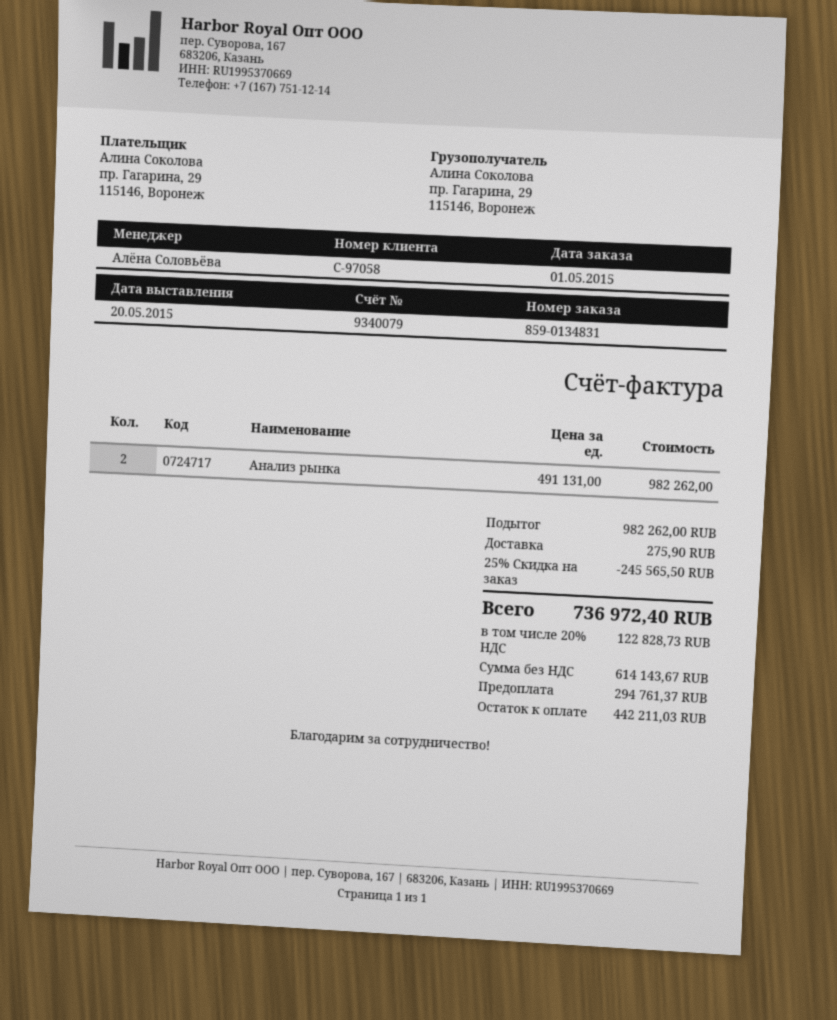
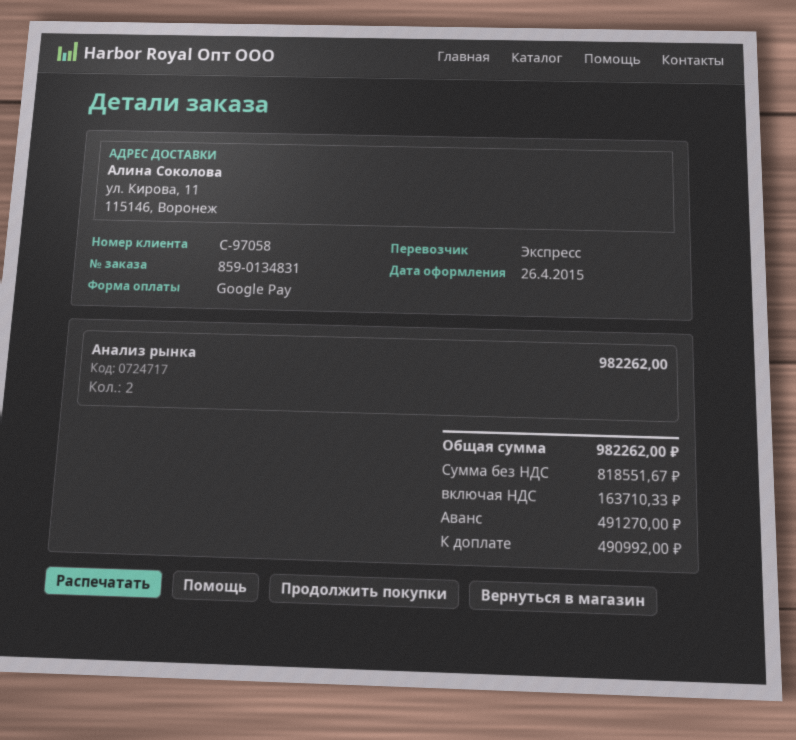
order date: 2015-05-01 -> 2015-04-26
ship to: пр. Гагарина, 29, 115146, Воронеж -> ул. Кирова, 11, 115146, Воронеж
discount: 25% = 245565.50 -> none
shipping: 275.90 -> none
net: 614143.67 -> 818551.67
tax: 122828.73 -> 163710.33
total: 736972.40 -> 982262.00
deposit: 294761.37 -> 491270.00
balance: 442211.03 -> 490992.00

